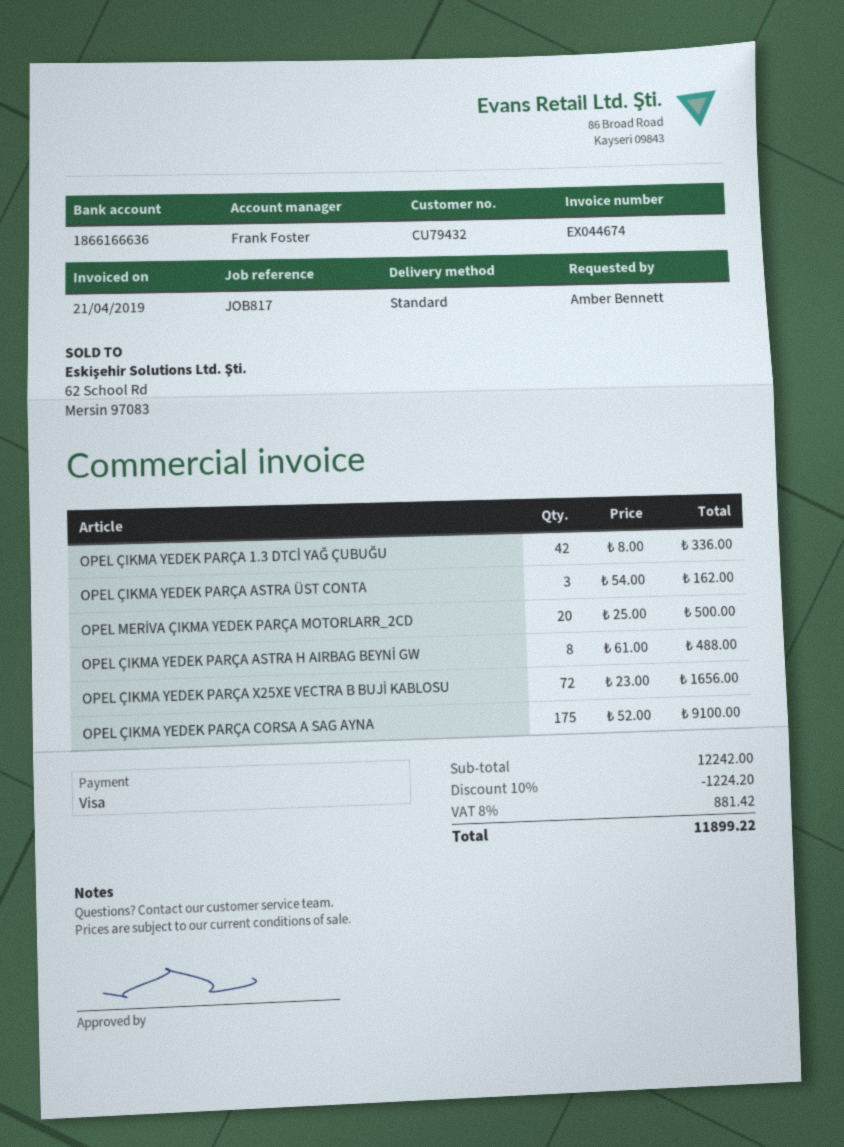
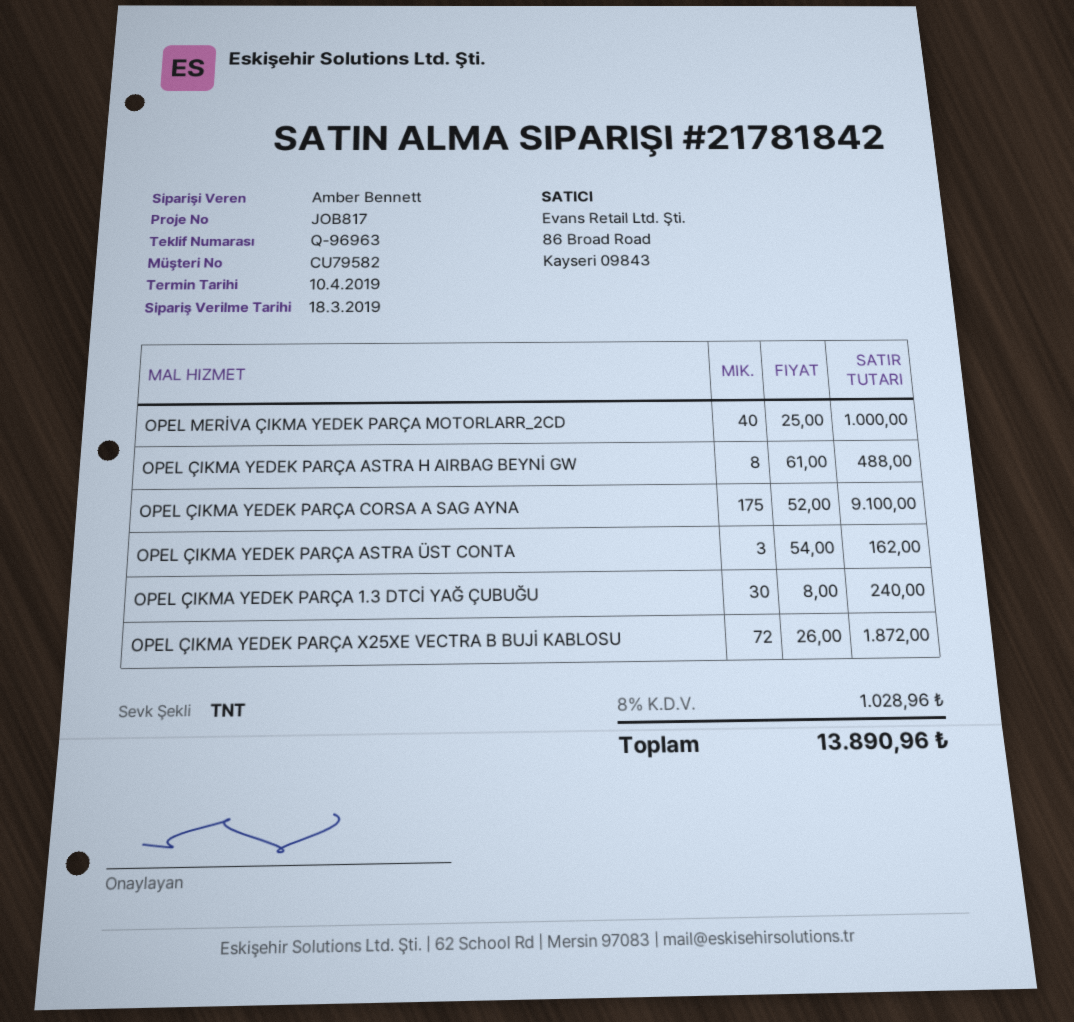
customer number: CU79432 -> CU79582
shipping method: standard -> TNT
OPEL ÇIKMA YEDEK PARÇA 1.3 DTCİ YAĞ ÇUBUĞU: 42 x 8.00 = 336.00 -> 30 x 8.00 = 240.00
OPEL MERİVA ÇIKMA YEDEK PARÇA MOTORLARR_2CD: 20 x 25.00 = 500.00 -> 40 x 25.00 = 1000.00
OPEL ÇIKMA YEDEK PARÇA X25XE VECTRA B BUJİ KABLOSU: 72 x 23.00 = 1656.00 -> 72 x 26.00 = 1872.00
discount: 10% = 1224.20 -> none
tax: 8% = 881.42 -> 8% = 1028.96
total: 11899.22 -> 13890.96

